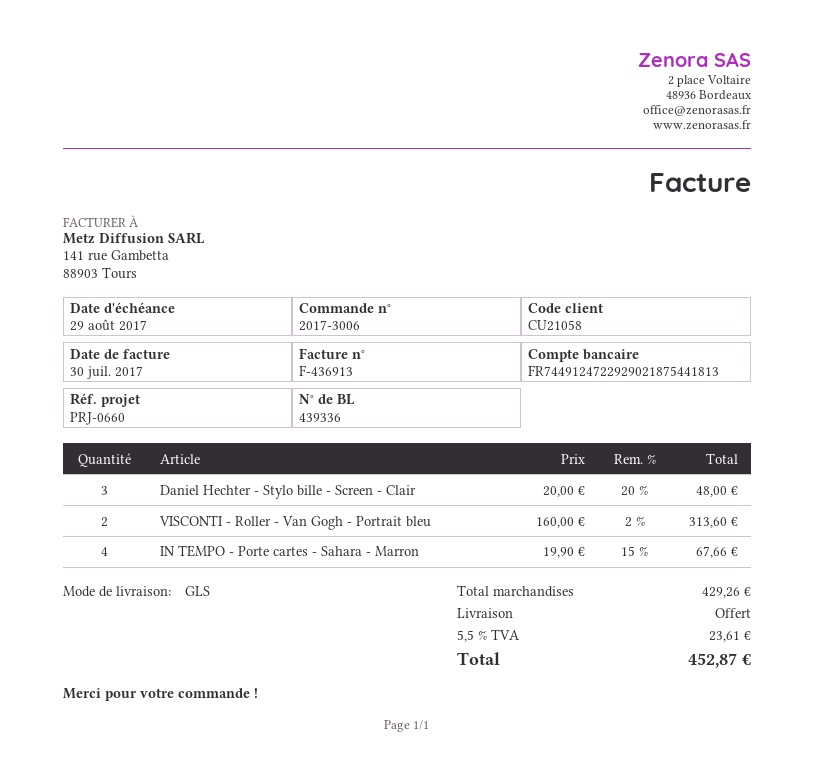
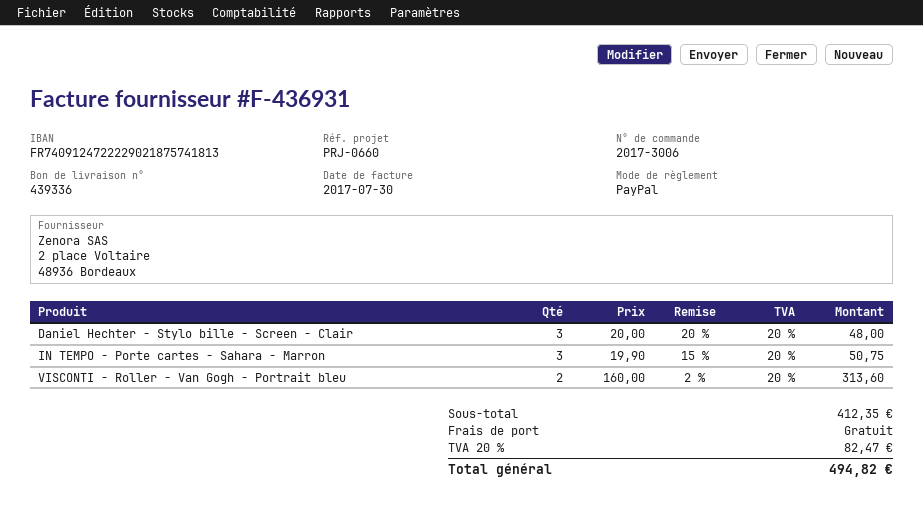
invoice number: F-436913 -> F-436931
bank account: FR7449124722929021875441813 -> FR7409124722229021875741813
IN TEMPO - Porte cartes - Sahara - Marron: 4 x 19.90 - 15% = 67.66 -> 3 x 19.90 - 15% = 50.75
subtotal: 429.26 -> 412.35
tax: 5.5% = 23.61 -> 20% = 82.47
total: 452.87 -> 494.82

